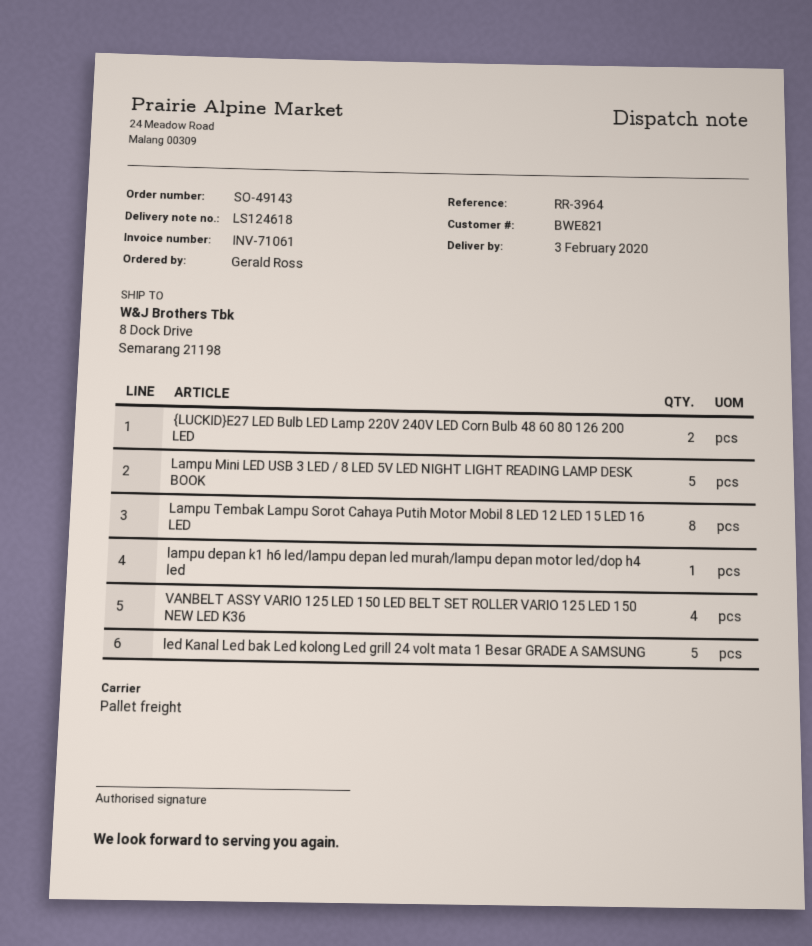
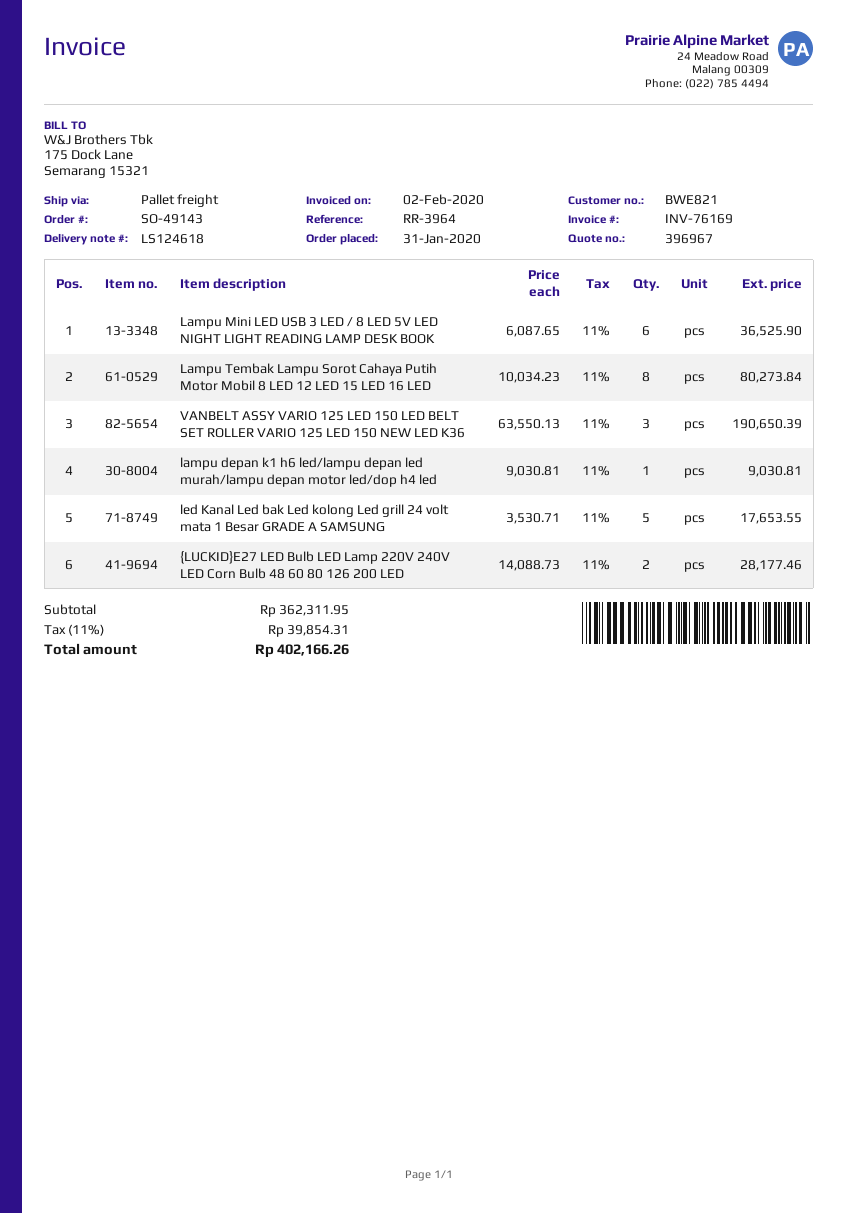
invoice number: INV-71061 -> INV-76169
Lampu Mini LED USB 3 LED / 8 LED 5V LED NIGHT LIGHT READING LAMP DESK BOOK: 5 -> 6
VANBELT ASSY VARIO 125 LED 150 LED BELT SET ROLLER VARIO 125 LED 150 NEW LED K36: 4 -> 3

